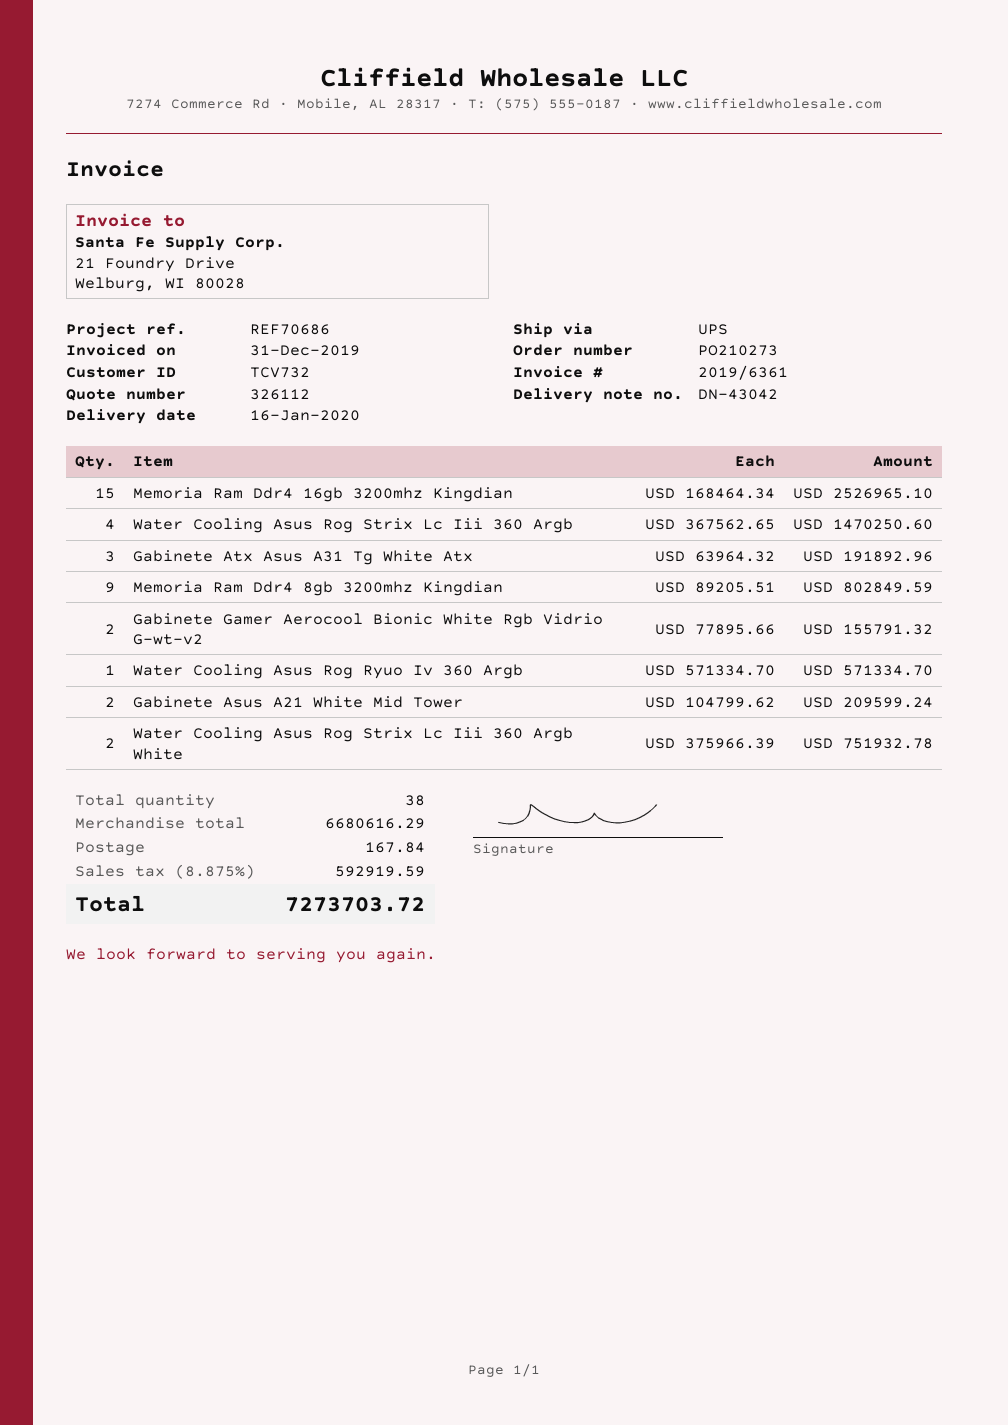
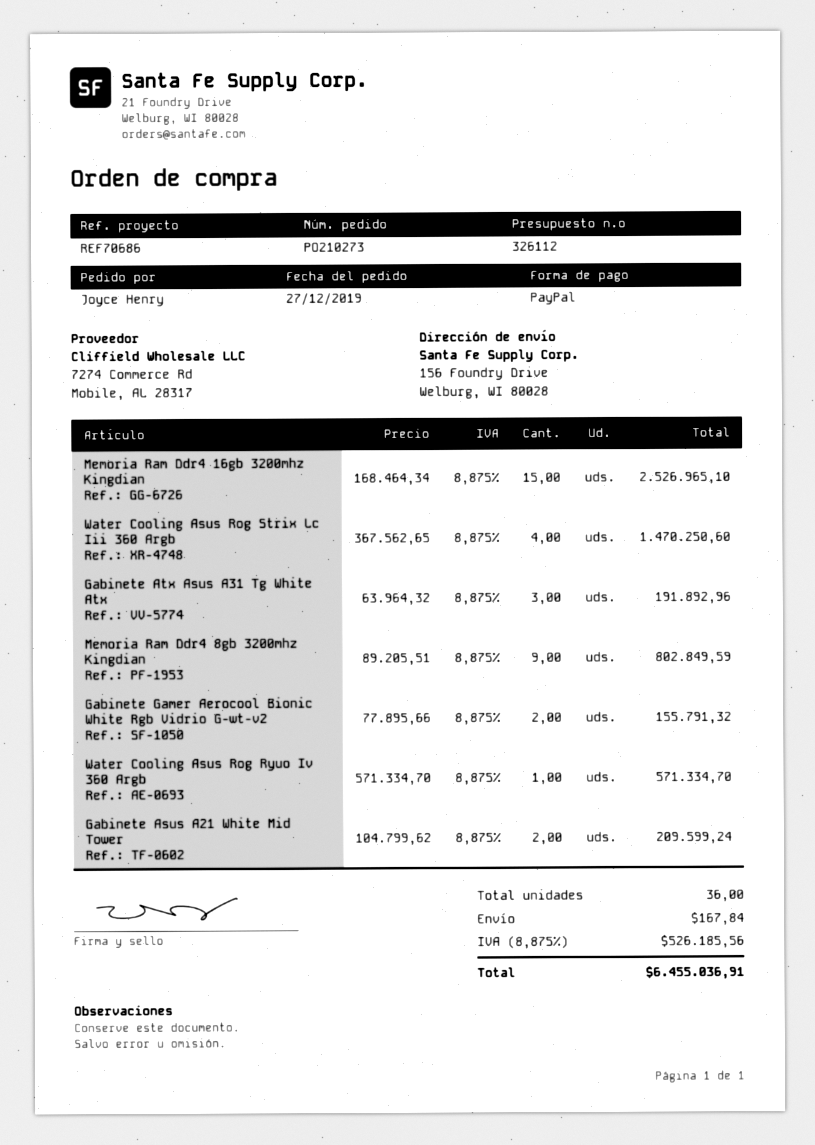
Water Cooling Asus Rog Strix Lc Iii 360 Argb White: 2 x 375966.39 = 751932.78 -> none
total quantity: 38 -> 36
tax: 8.875% = 592919.59 -> 8.875% = 526185.56
total: 7273703.72 -> 6455036.91

